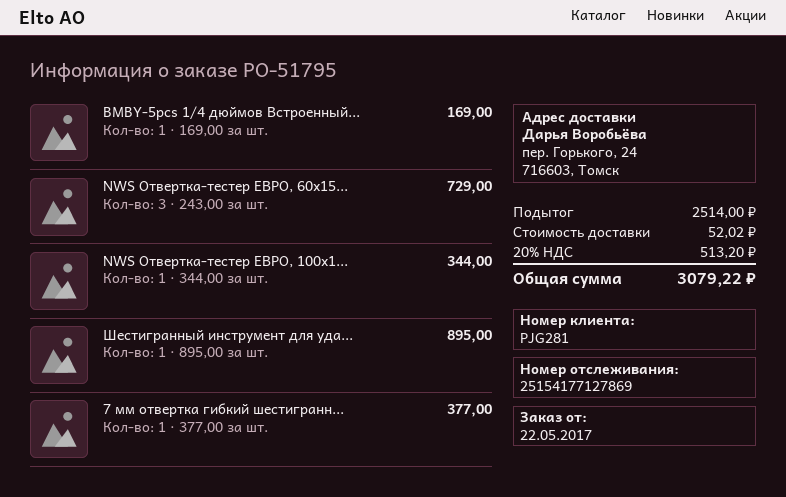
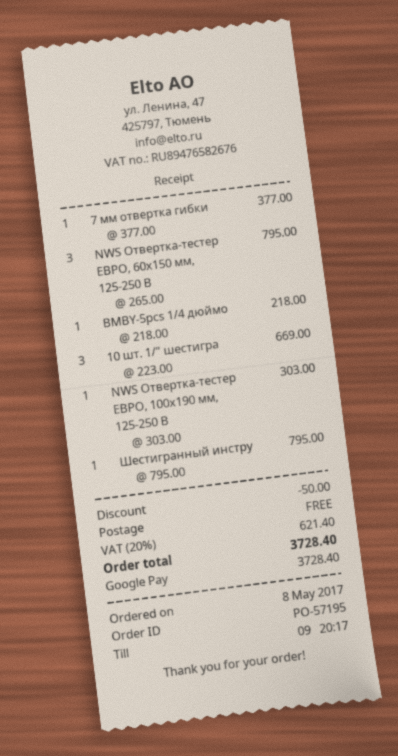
order number: PO-51795 -> PO-57195
order date: 2017-05-22 -> 2017-05-08
BMBY-5pcs 1/4 дюймов Встроенный...: 1 x 169.00 = 169.00 -> 1 x 218.00 = 218.00
NWS Отвертка-тестер ЕВРО, 60х15...: 3 x 243.00 = 729.00 -> 3 x 265.00 = 795.00
NWS Отвертка-тестер ЕВРО, 100х1...: 1 x 344.00 = 344.00 -> 1 x 303.00 = 303.00
Шестигранный инструмент для уда...: 1 x 895.00 = 895.00 -> 1 x 795.00 = 795.00
10 шт. 1/" шестигра: none -> 3 x 223.00 = 669.00
discount: none -> 50.00
shipping: 52.02 -> 0.00
tax: 20% = 513.20 -> 20% = 621.40
total: 3079.22 -> 3728.40

